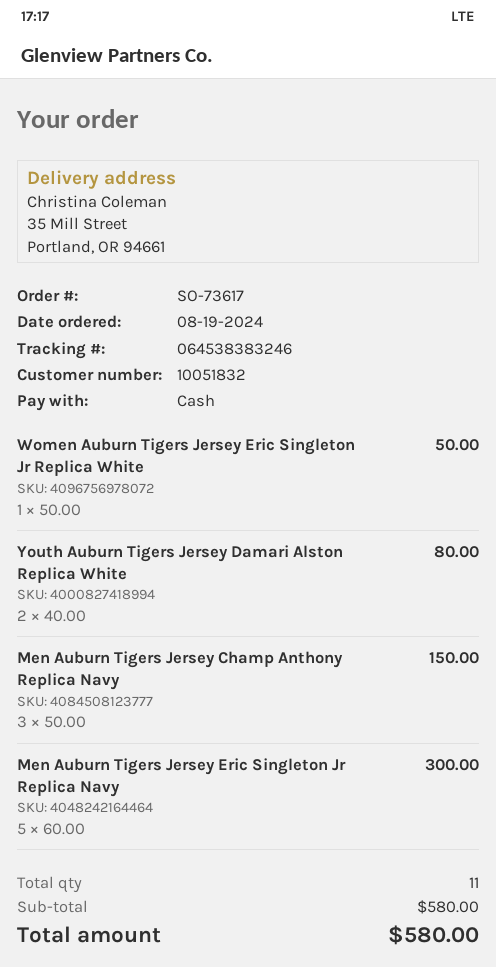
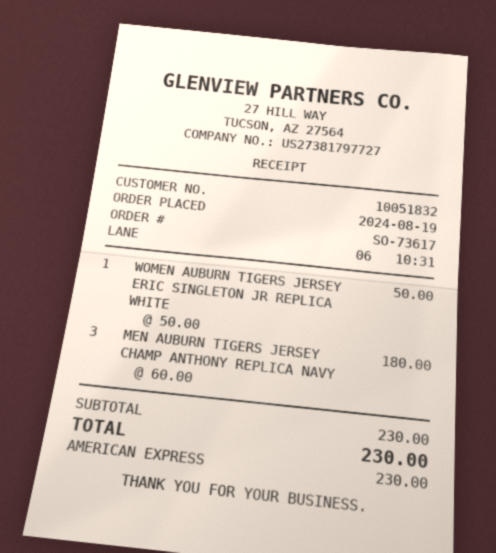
payment method: cash -> American Express
Youth Auburn Tigers Jersey Damari Alston Replica White: 2 x 40.00 = 80.00 -> none
Men Auburn Tigers Jersey Champ Anthony Replica Navy: 3 x 50.00 = 150.00 -> 3 x 60.00 = 180.00
Men Auburn Tigers Jersey Eric Singleton Jr Replica Navy: 5 x 60.00 = 300.00 -> none
subtotal: 580.00 -> 230.00
total: 580.00 -> 230.00

